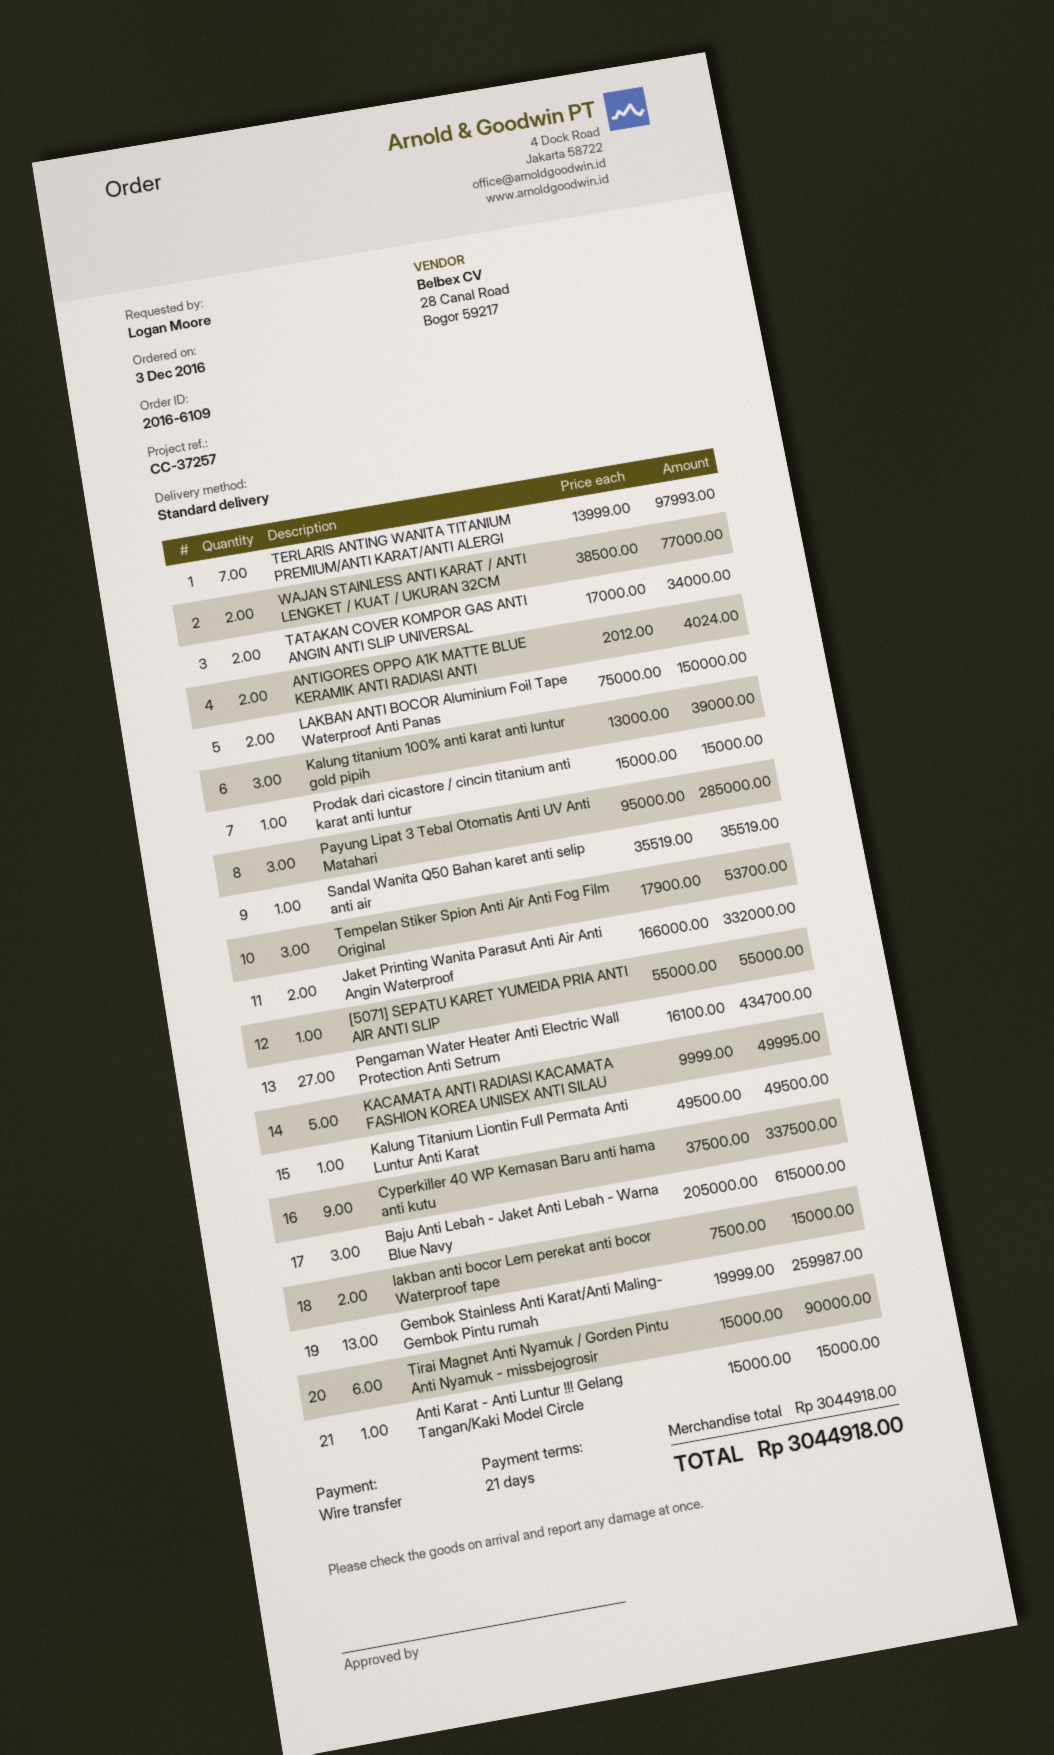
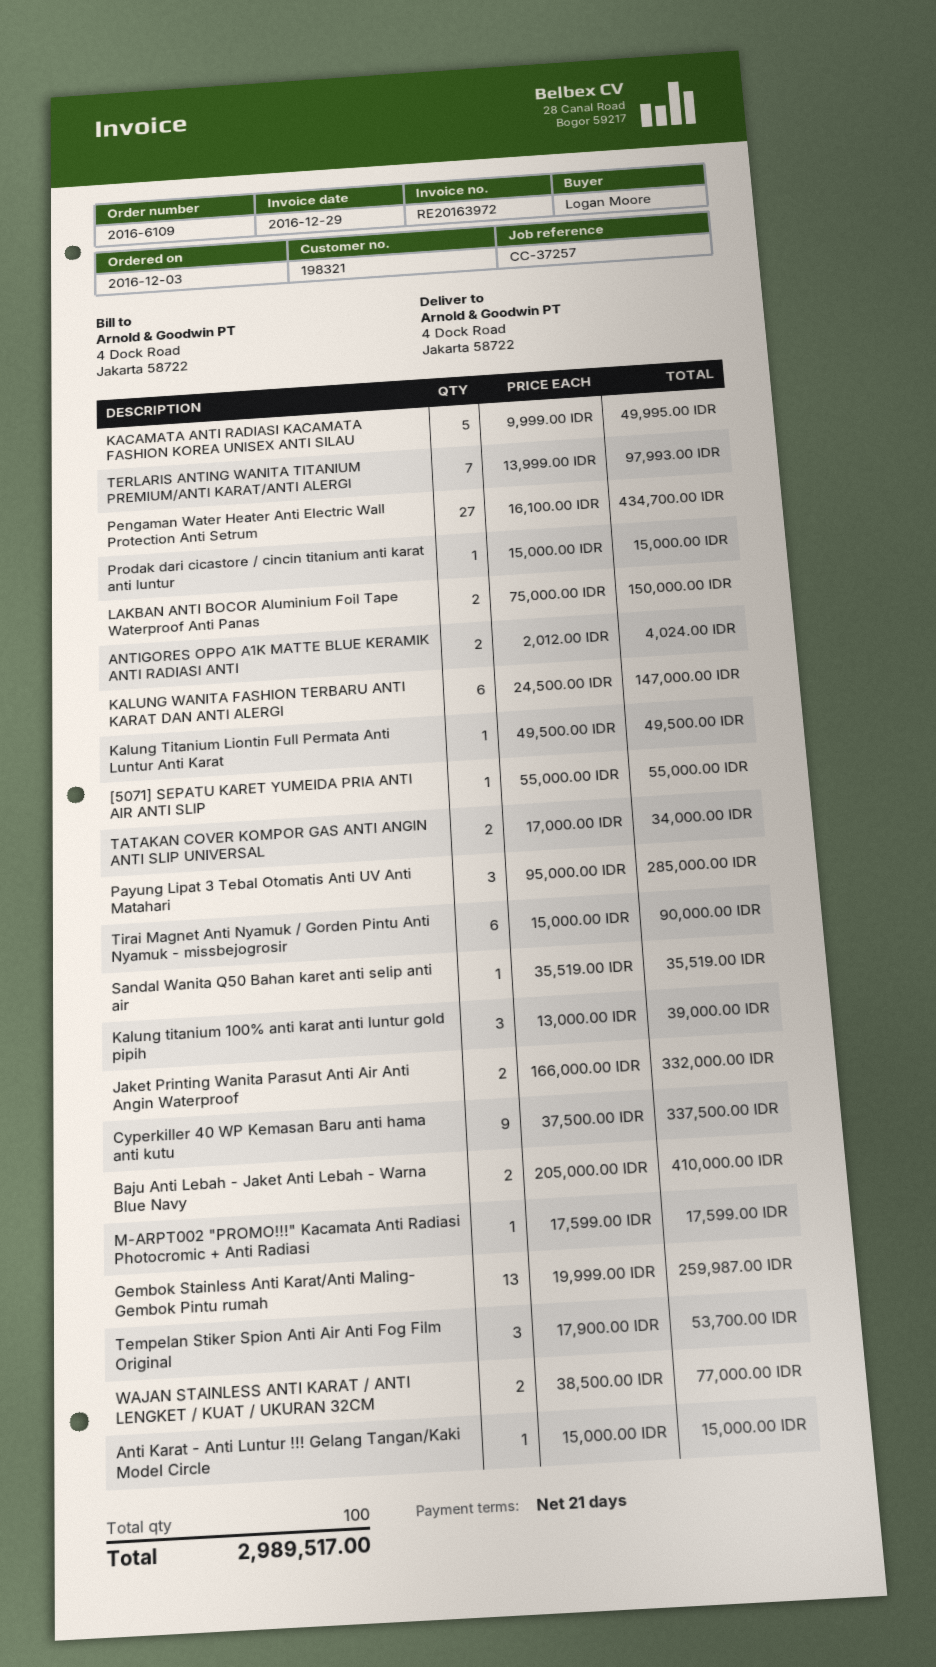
Baju Anti Lebah - Jaket Anti Lebah - Warna Blue Navy: 3 x 205000.00 = 615000.00 -> 2 x 205000.00 = 410000.00
lakban anti bocor Lem perekat anti bocor Waterproof tape: 2 x 7500.00 = 15000.00 -> none
KALUNG WANITA FASHION TERBARU ANTI KARAT DAN ANTI ALERGI: none -> 6 x 24500.00 = 147000.00
M-ARPT002 "PROMO!!!" Kacamata Anti Radiasi Photocromic + Anti Radiasi: none -> 1 x 17599.00 = 17599.00
total: 3044918.00 -> 2989517.00

